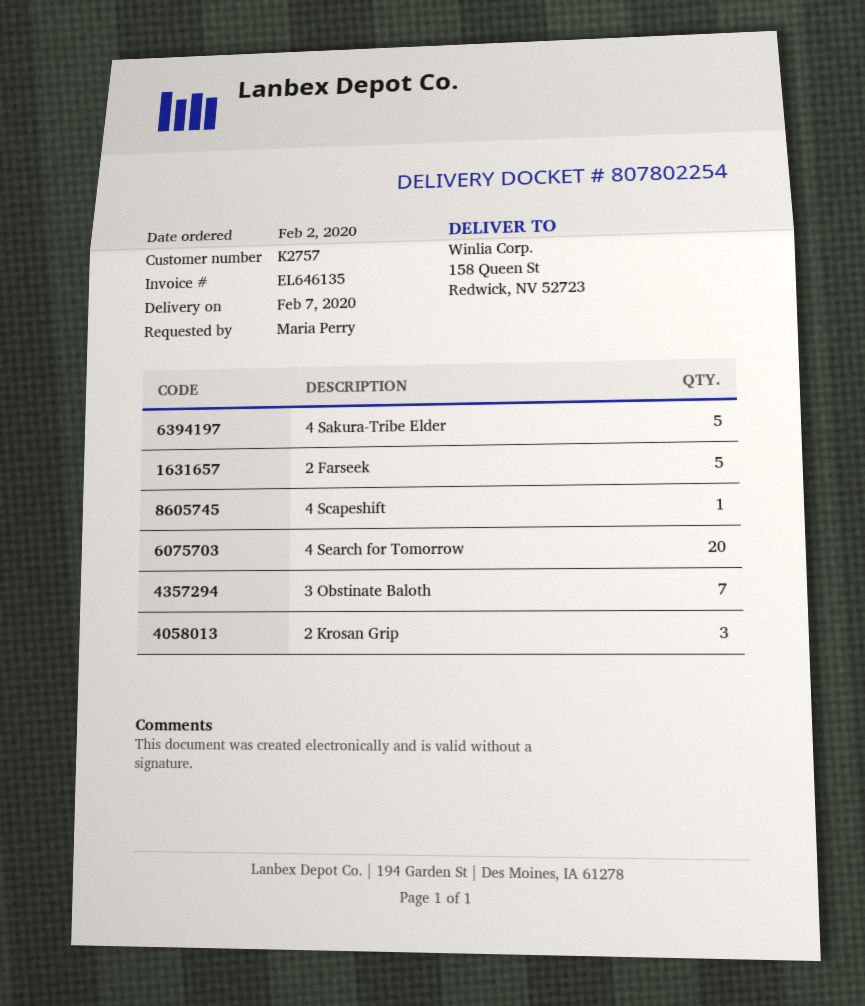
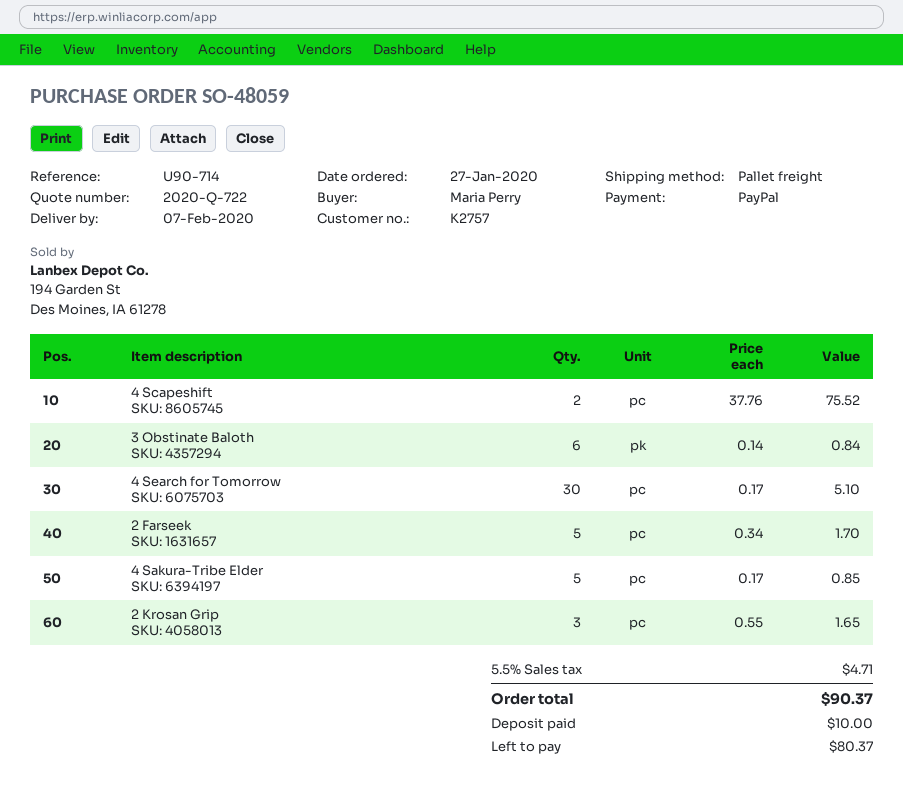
order date: 2020-02-02 -> 2020-01-27
4 Scapeshift: 1 -> 2
4 Search for Tomorrow: 20 -> 30
3 Obstinate Baloth: 7 -> 6

